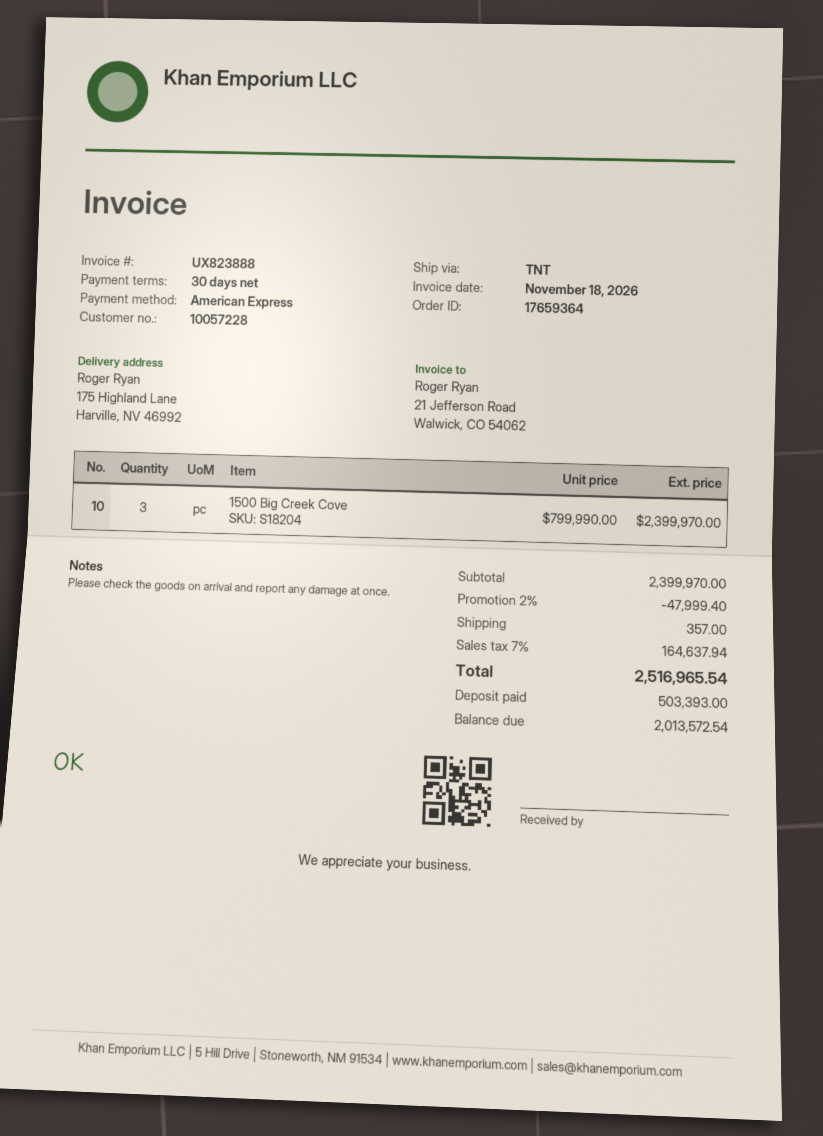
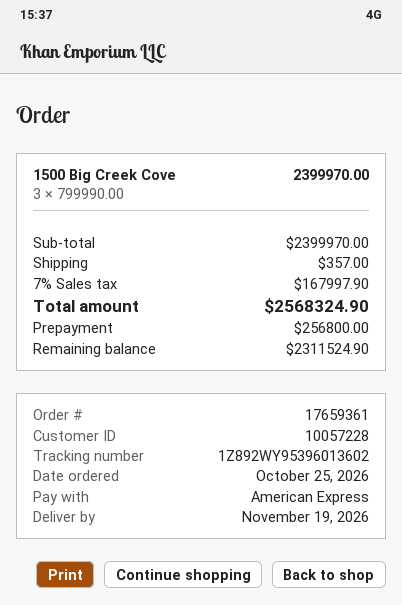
order number: 17659364 -> 17659361
discount: 2% = 47999.40 -> none
tax: 7% = 164637.94 -> 7% = 167997.90
total: 2516965.54 -> 2568324.90
deposit: 503393.00 -> 256800.00
balance: 2013572.54 -> 2311524.90

